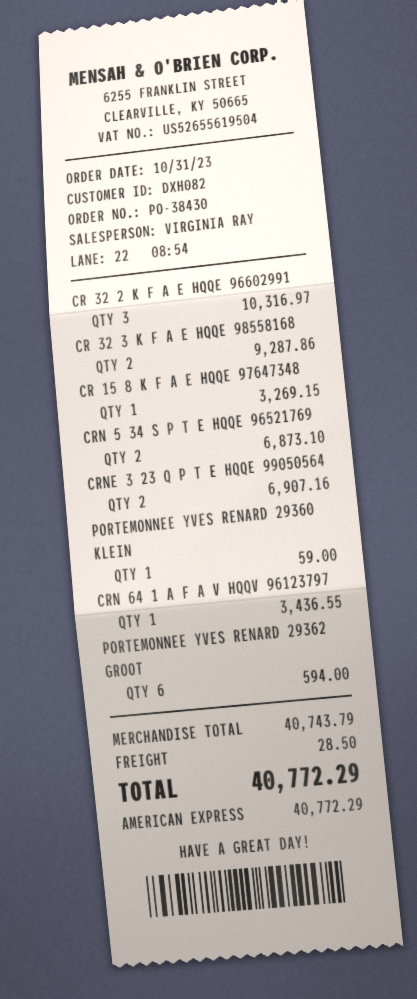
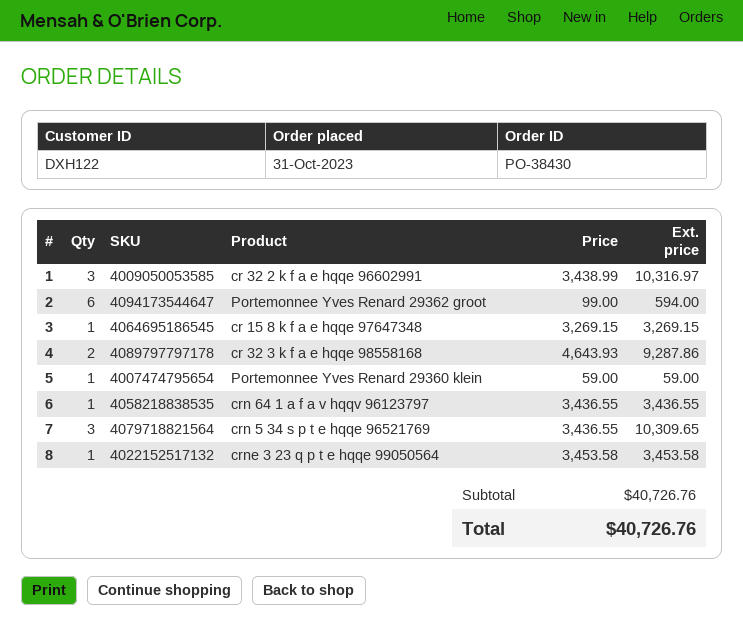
customer number: DXH082 -> DXH122
CRN 5 34 S P T E HQQE 96521769: 2 for 6873.10 -> 3 for 10309.65
CRNE 3 23 Q P T E HQQE 99050564: 2 for 6907.16 -> 1 for 3453.58
subtotal: 40743.79 -> 40726.76
shipping: 28.50 -> none
total: 40772.29 -> 40726.76

